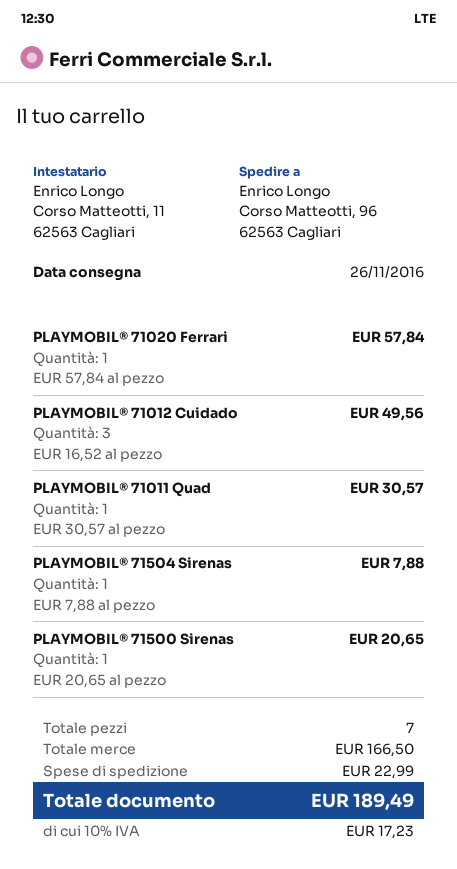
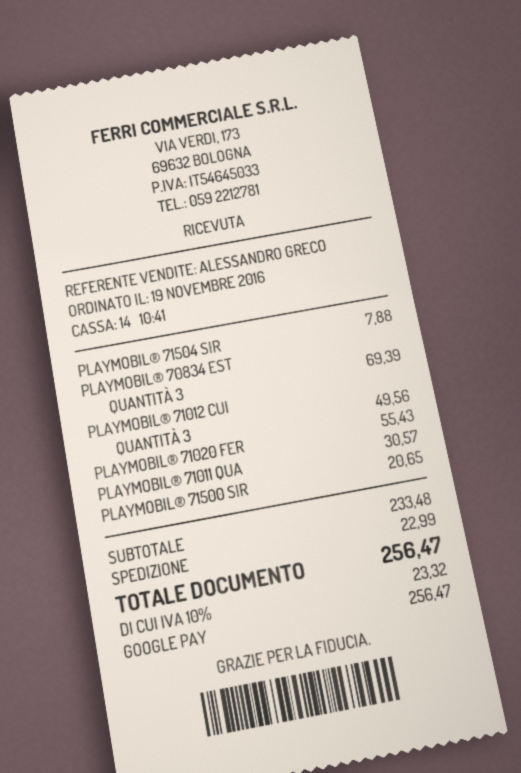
PLAYMOBIL® 71020 Ferrari: 1 for 57.84 -> 1 for 55.43
PLAYMOBIL® 70834 EST: none -> 3 for 69.39
subtotal: 166.50 -> 233.48
tax: 10% = 17.23 -> 10% = 23.32
total: 189.49 -> 256.47

